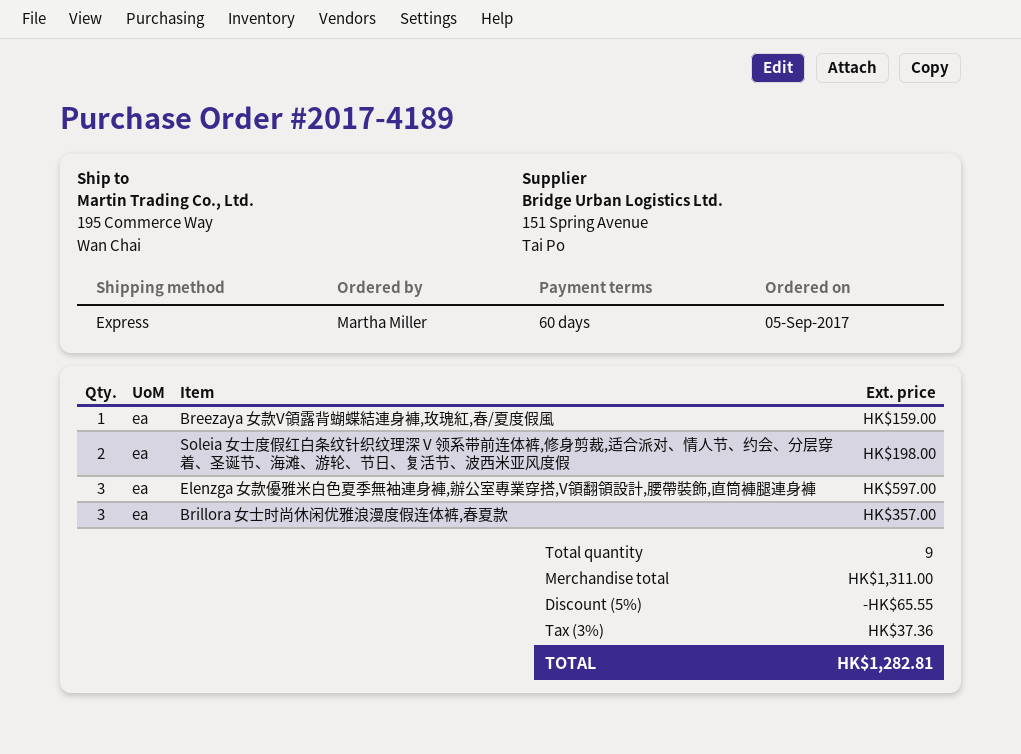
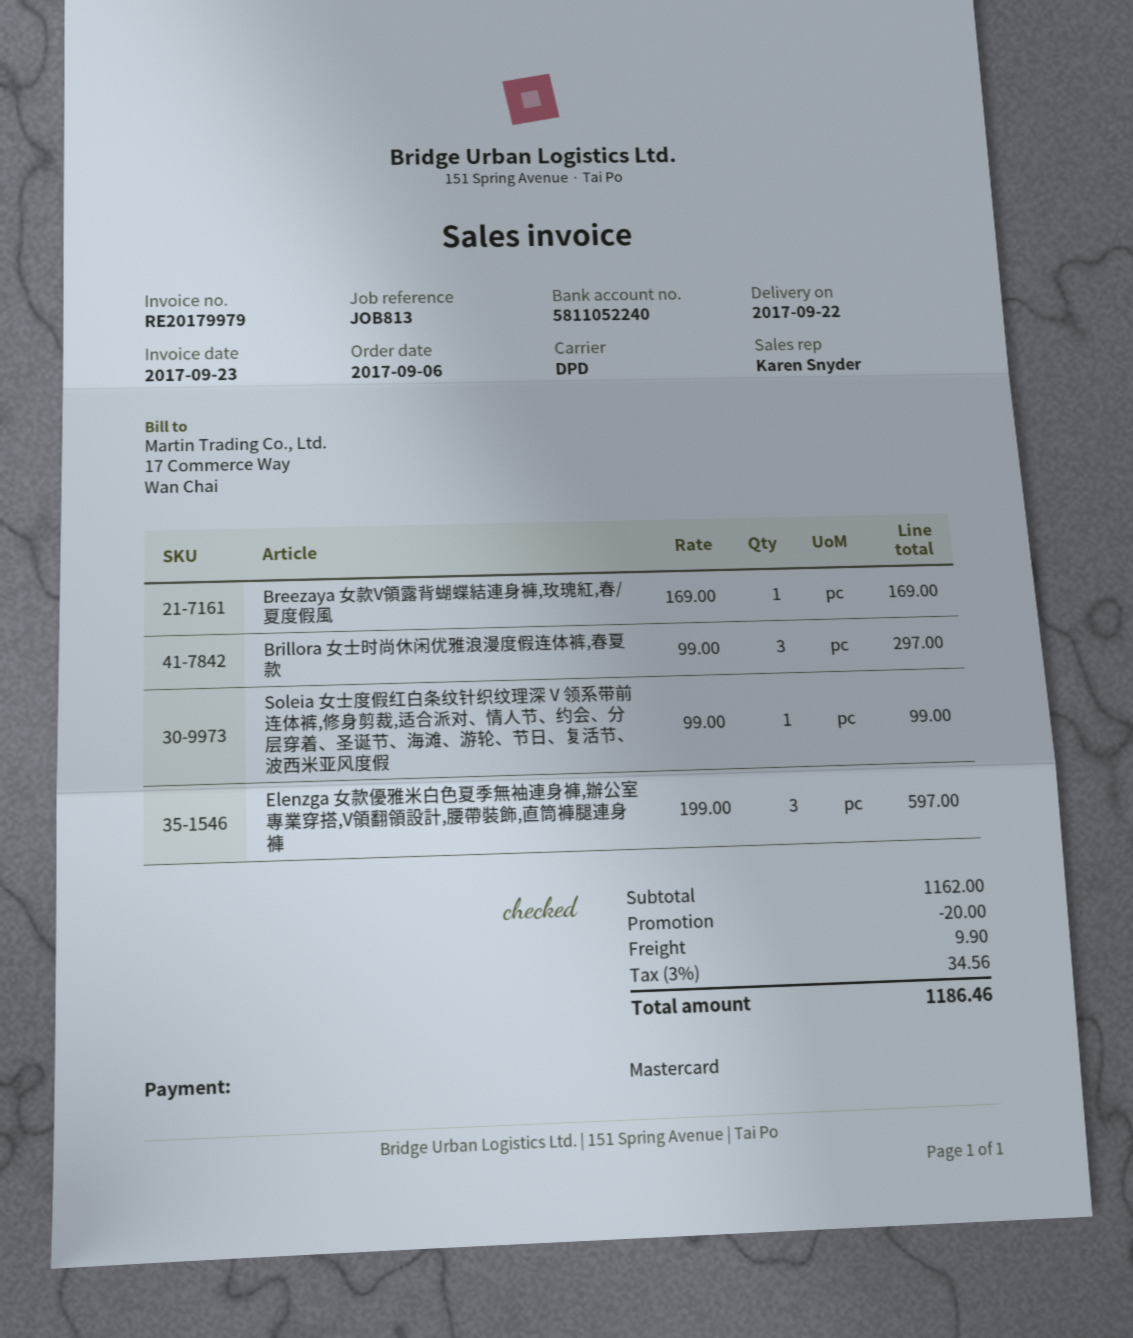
order date: 2017-09-05 -> 2017-09-06
shipping method: express -> DPD
Breezaya 女款V領露背蝴蝶結連身褲,玫瑰紅,春/夏度假風: 1 for 159.00 -> 1 for 169.00
Soleia 女士度假红白条纹针织纹理深 V 领系带前连体裤,修身剪裁,适合派对、情人节、约会、分层穿着、圣诞节、海滩、游轮、节日、复活节、波西米亚风度假: 2 for 198.00 -> 1 for 99.00
Brillora 女士时尚休闲优雅浪漫度假连体裤,春夏款: 3 for 357.00 -> 3 for 297.00
subtotal: 1311.00 -> 1162.00
discount: 65.55 -> 20.00
shipping: none -> 9.90
tax: 3% = 37.36 -> 3% = 34.56
total: 1282.81 -> 1186.46

